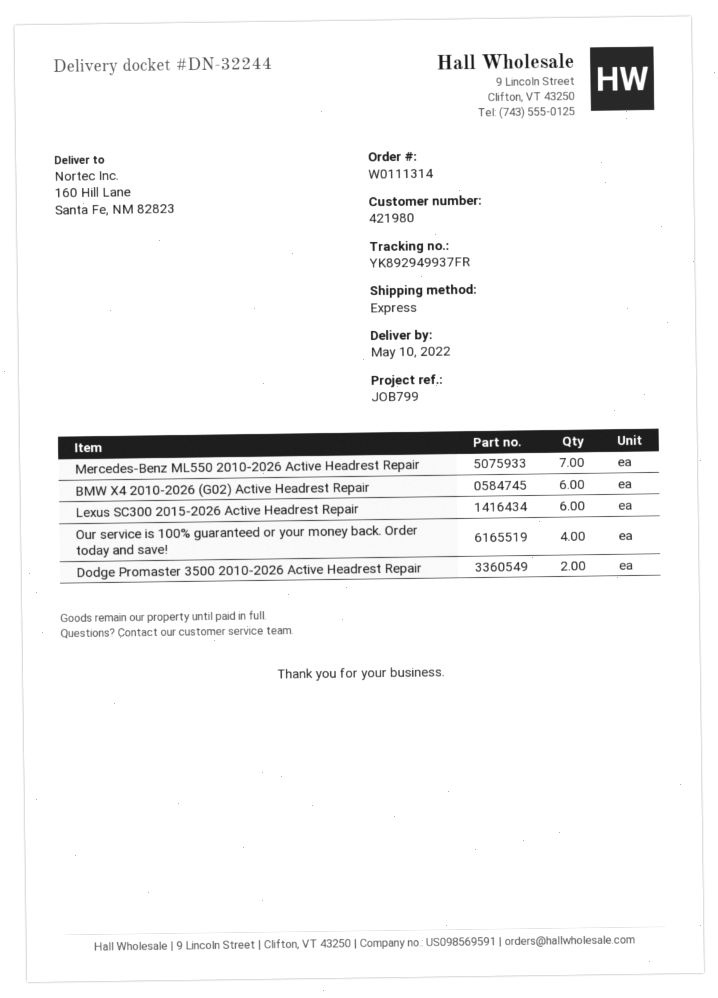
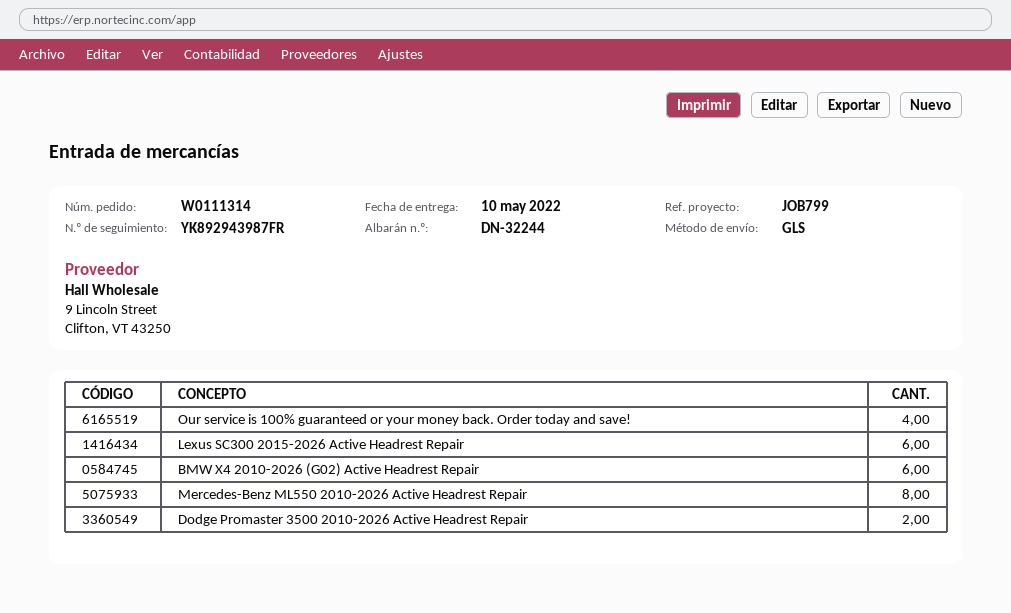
shipping method: express -> GLS
tracking number: YK892949937FR -> YK892943987FR
Mercedes-Benz ML550 2010-2026 Active Headrest Repair: 7 -> 8

